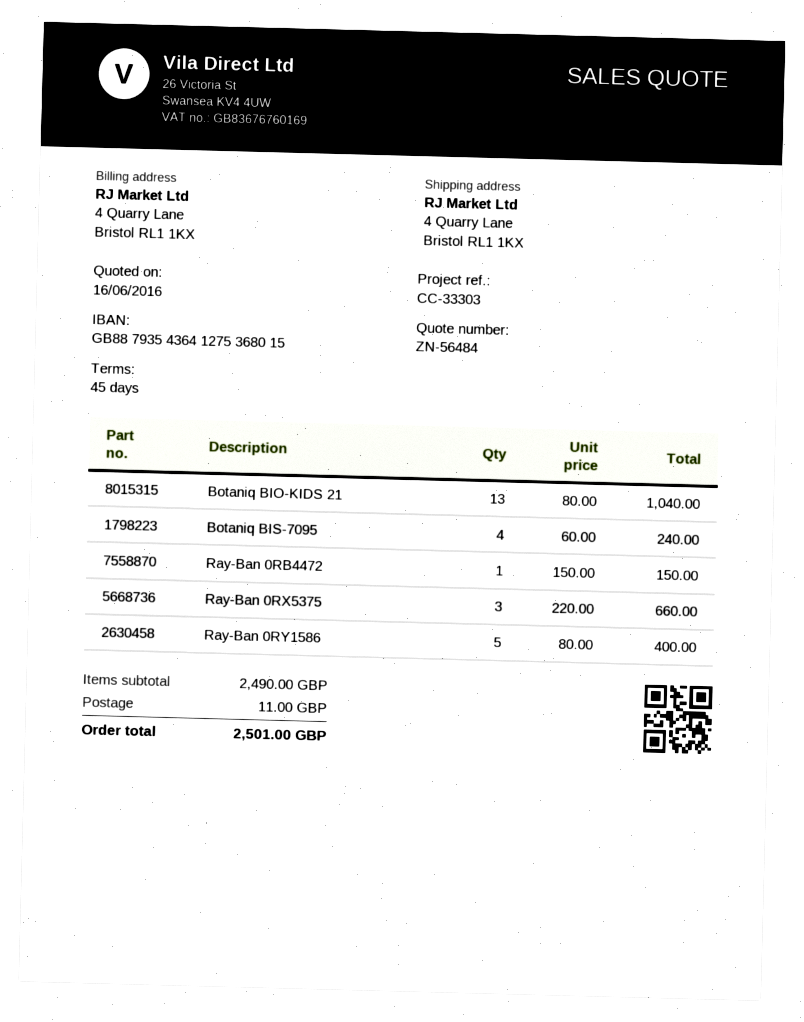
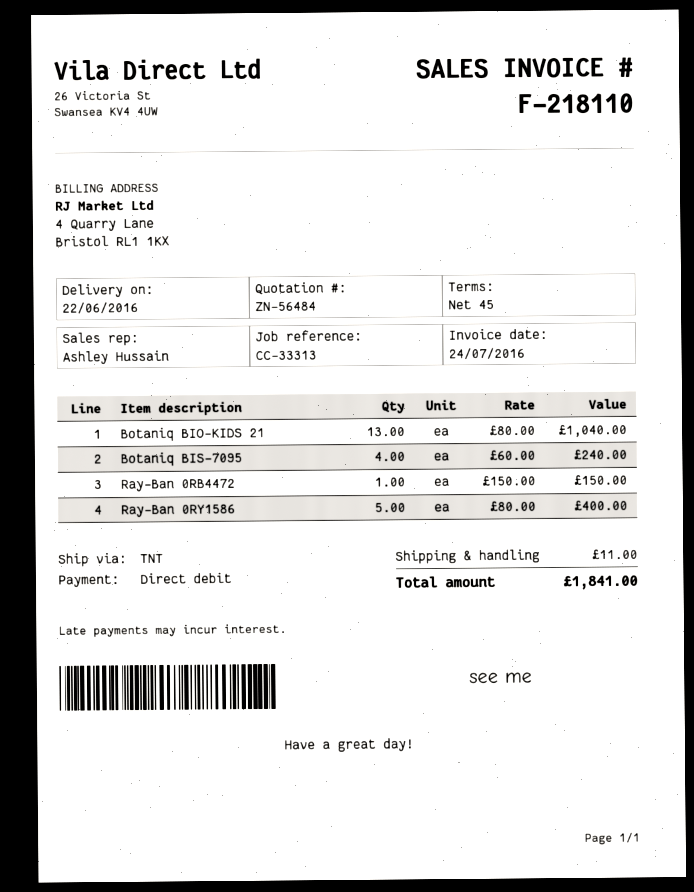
reference: CC-33303 -> CC-33313
Ray-Ban 0RX5375: 3 x 220.00 = 660.00 -> none
total: 2501.00 -> 1841.00

